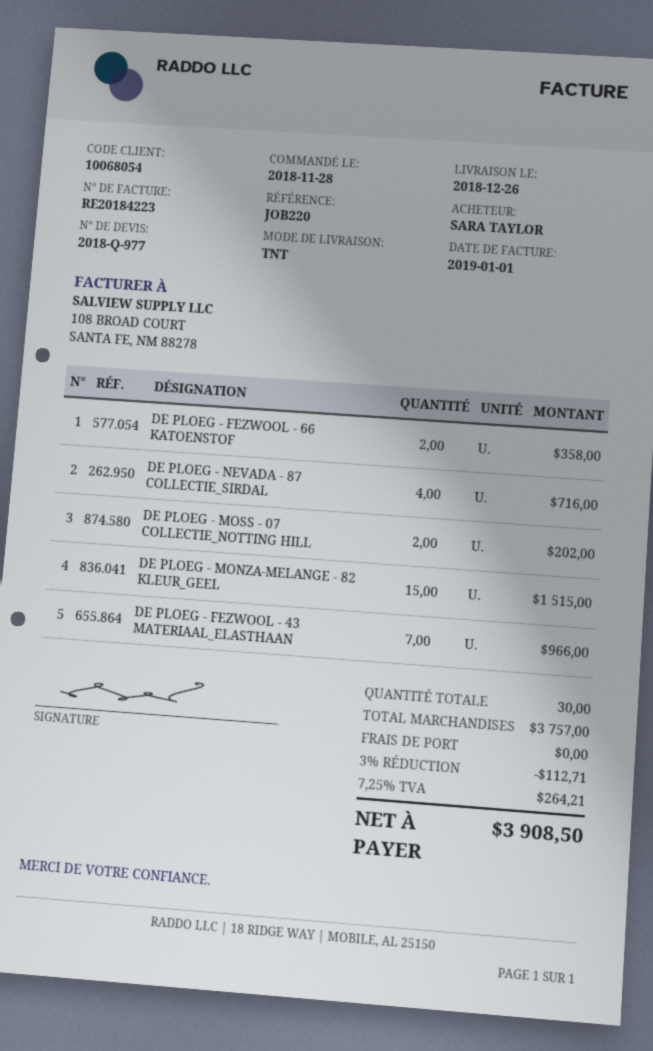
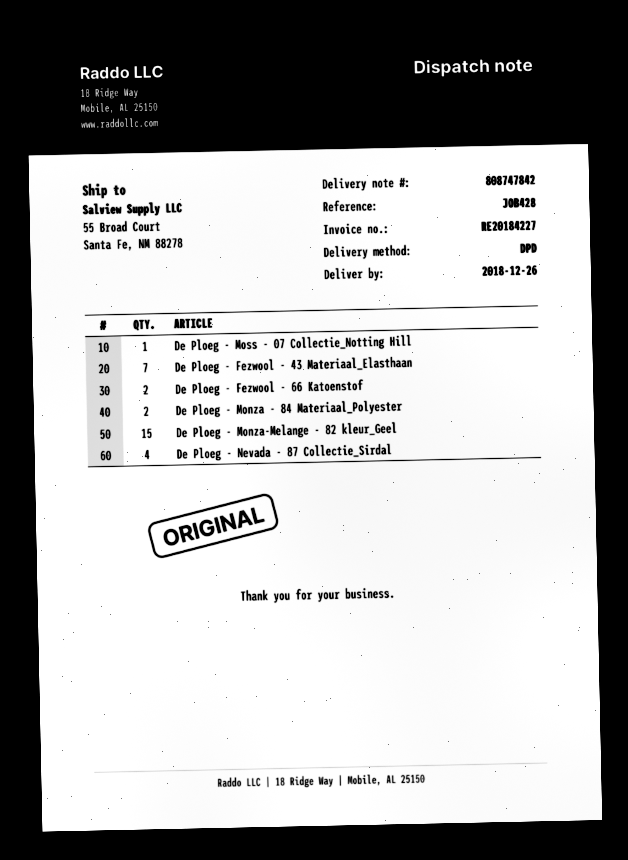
invoice number: RE20184223 -> RE20184227
reference: JOB220 -> JOB428
shipping method: TNT -> DPD
DE PLOEG - MOSS - 07 COLLECTIE_NOTTING HILL: 2 -> 1
De Ploeg - Monza - 84 Materiaal_Polyester: none -> 2

